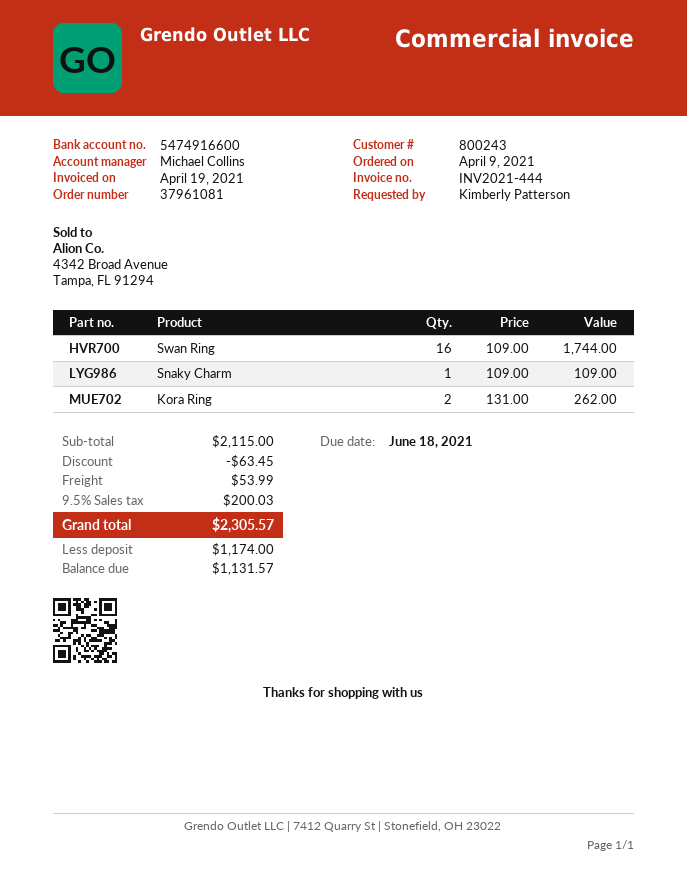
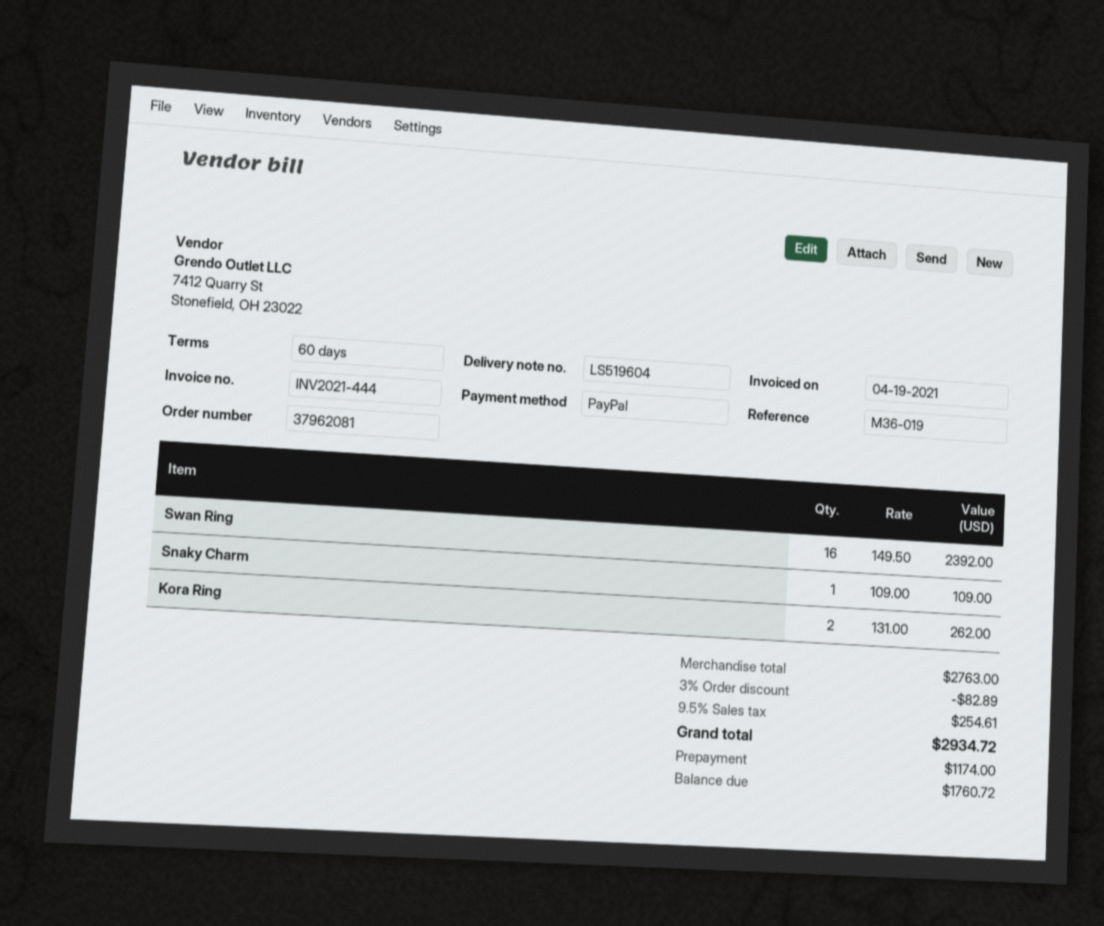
order number: 37961081 -> 37962081
Swan Ring: 16 x 109.00 = 1744.00 -> 16 x 149.50 = 2392.00
subtotal: 2115.00 -> 2763.00
discount: 63.45 -> 82.89
shipping: 53.99 -> none
tax: 9.5% = 200.03 -> 9.5% = 254.61
total: 2305.57 -> 2934.72
balance: 1131.57 -> 1760.72

